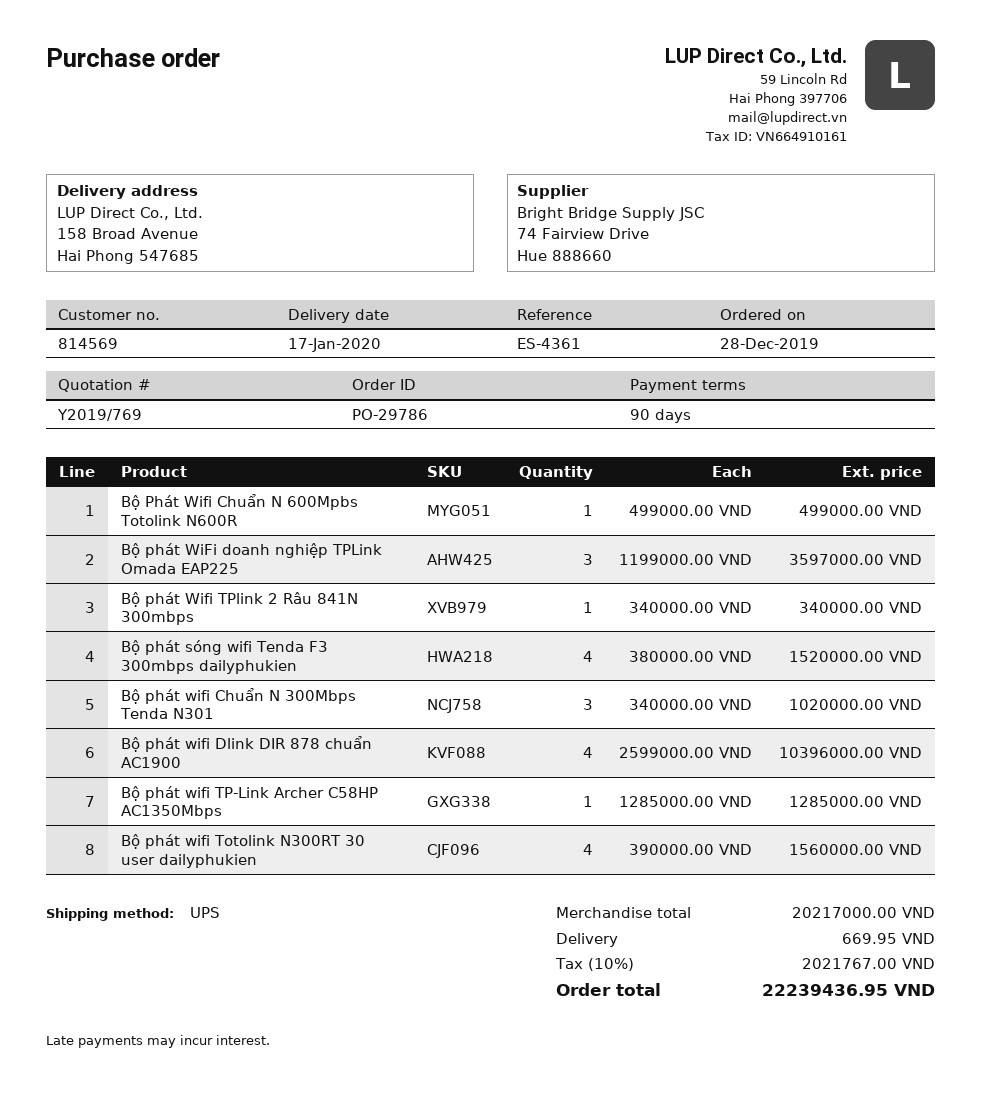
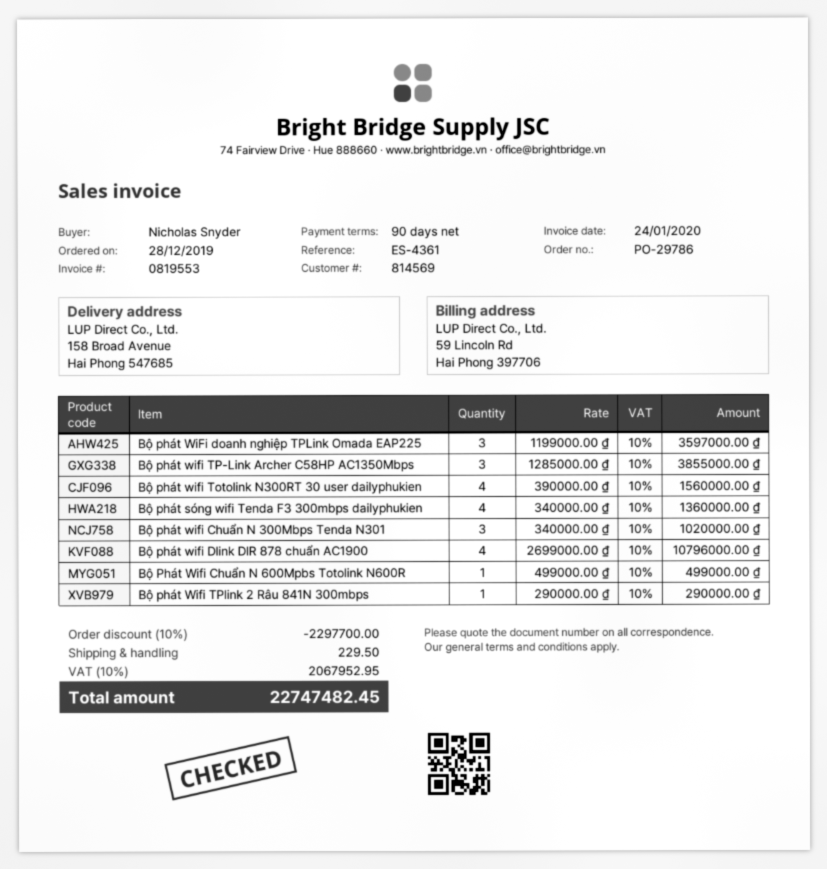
Bộ phát Wifi TPlink 2 Râu 841N 300mbps: 1 x 340000.00 = 340000.00 -> 1 x 290000.00 = 290000.00
Bộ phát sóng wifi Tenda F3 300mbps dailyphukien: 4 x 380000.00 = 1520000.00 -> 4 x 340000.00 = 1360000.00
Bộ phát wifi Dlink DIR 878 chuẩn AC1900: 4 x 2599000.00 = 10396000.00 -> 4 x 2699000.00 = 10796000.00
Bộ phát wifi TP-Link Archer C58HP AC1350Mbps: 1 x 1285000.00 = 1285000.00 -> 3 x 1285000.00 = 3855000.00
discount: none -> 10% = 2297700.00
shipping: 669.95 -> 229.50
tax: 10% = 2021767.00 -> 10% = 2067952.95
total: 22239436.95 -> 22747482.45

